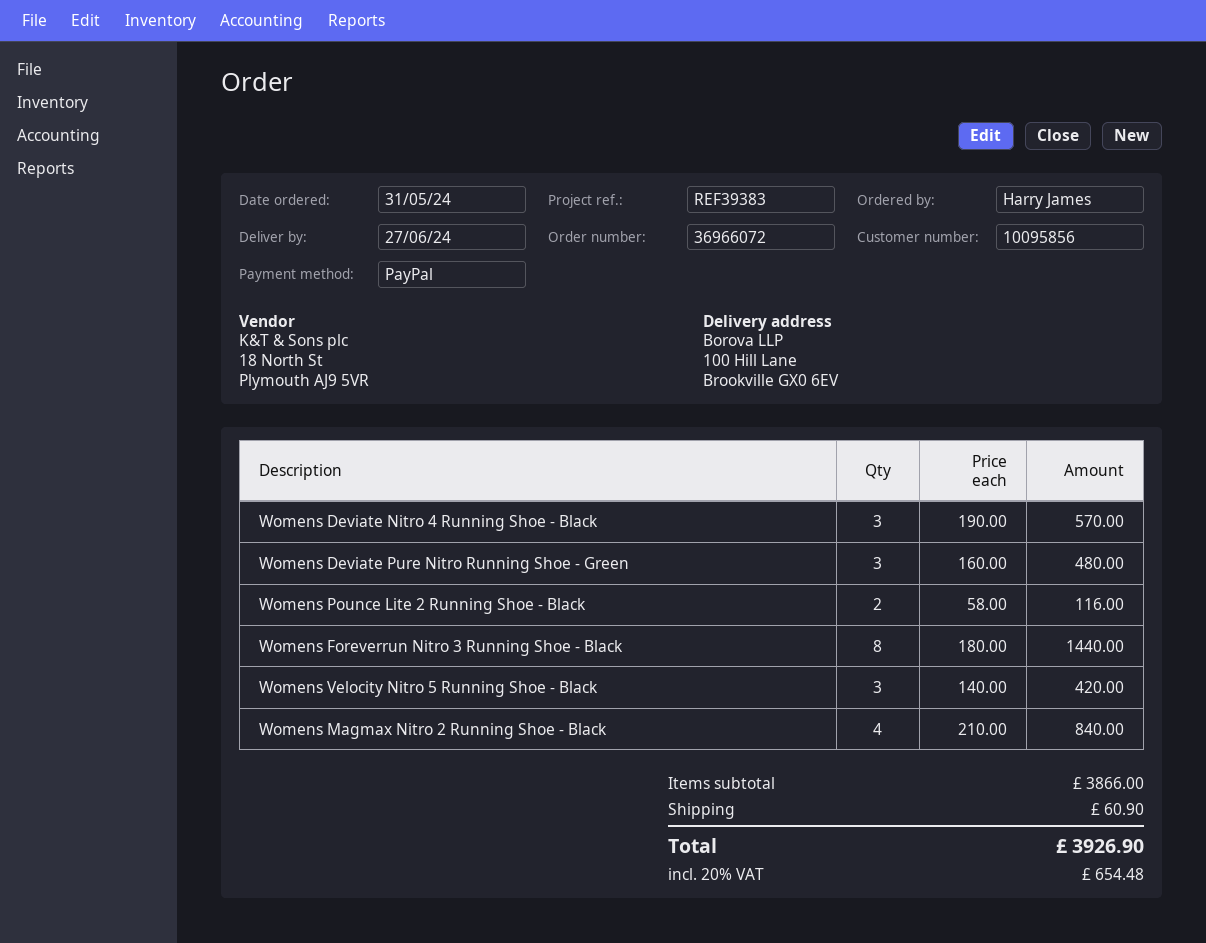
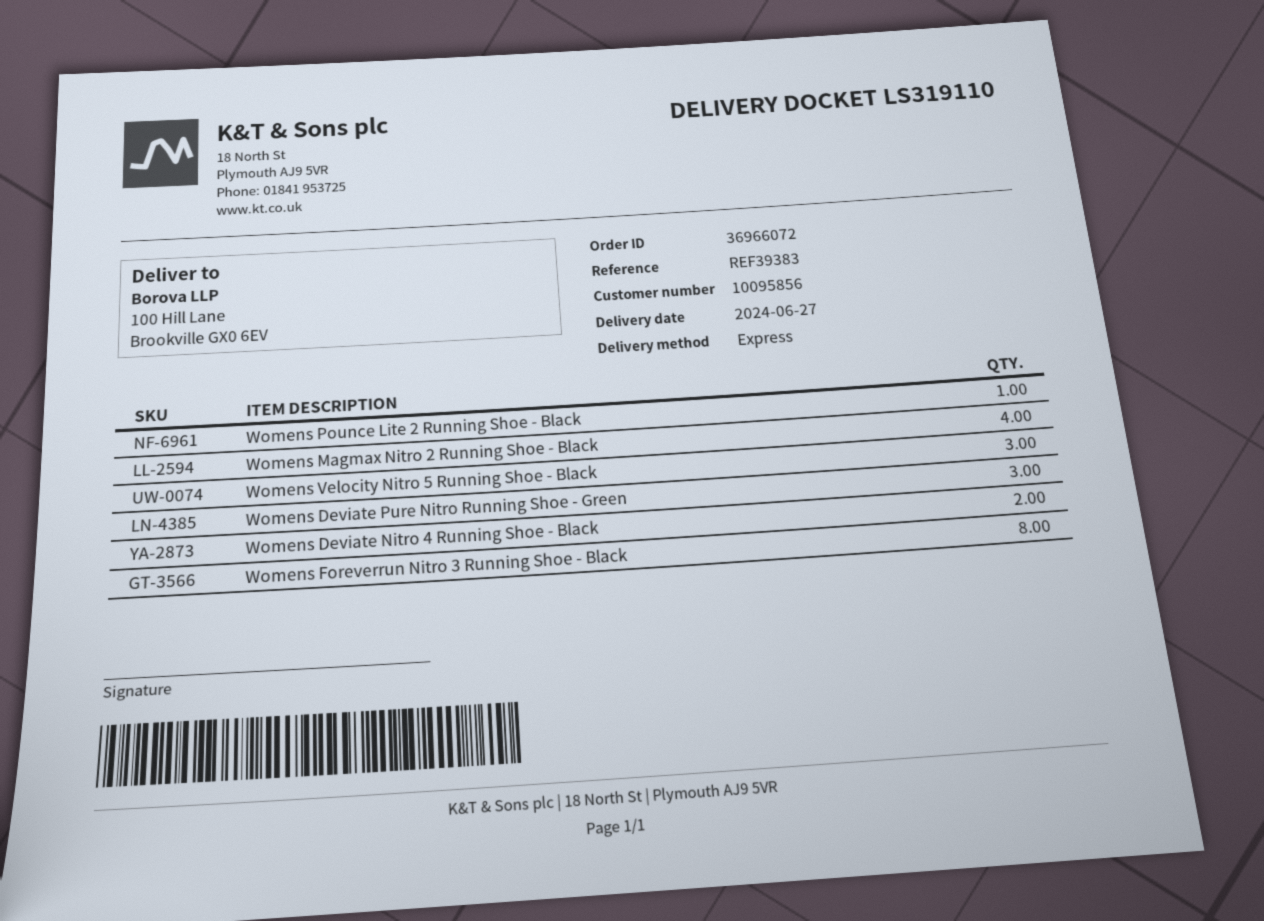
Womens Deviate Nitro 4 Running Shoe - Black: 3 -> 2
Womens Pounce Lite 2 Running Shoe - Black: 2 -> 1

